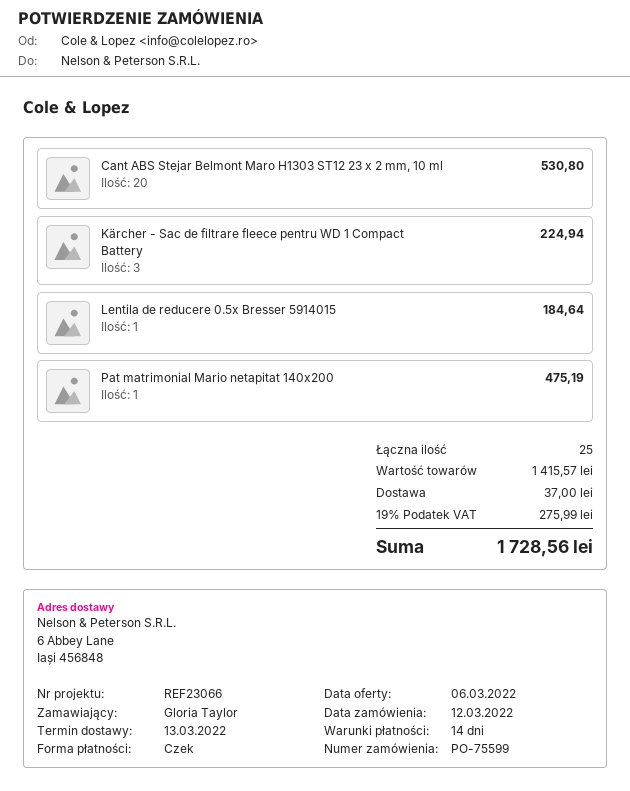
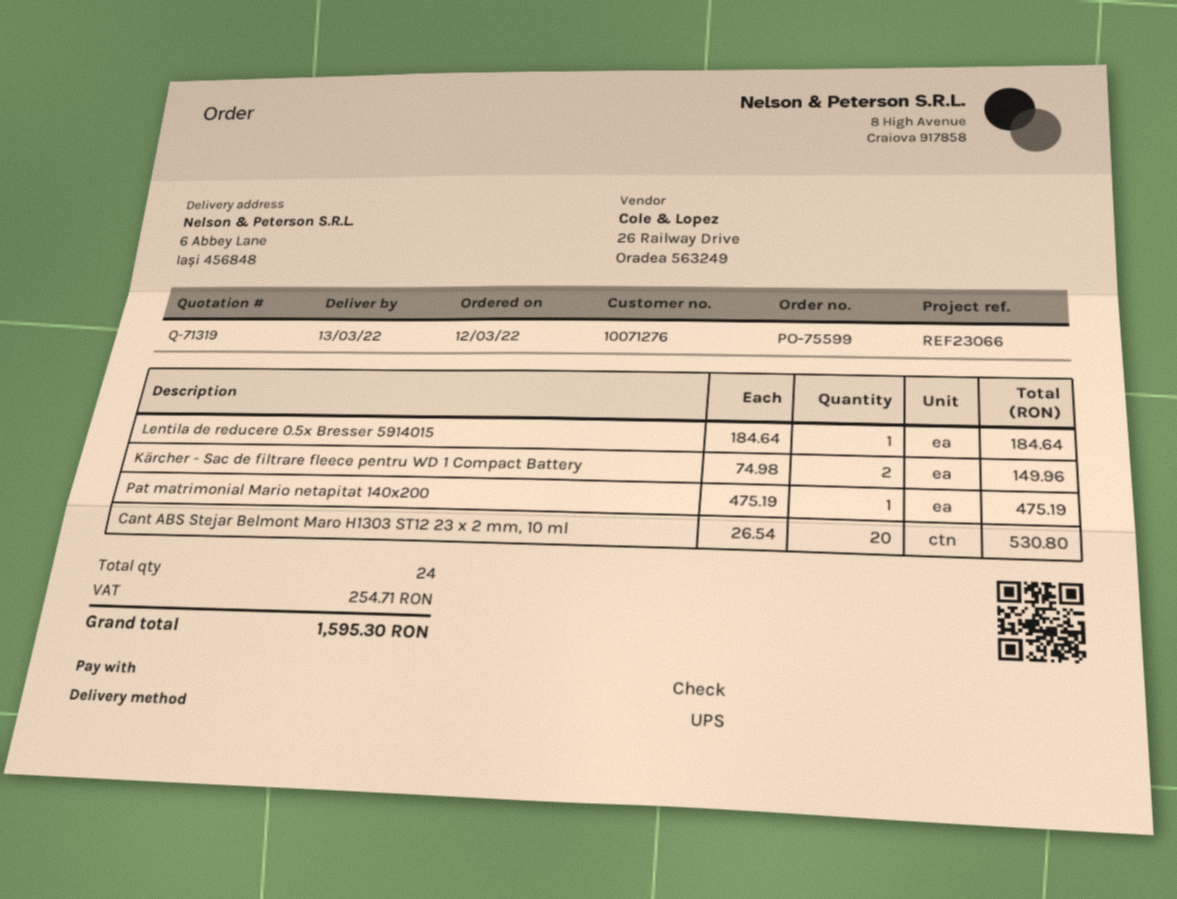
Kärcher - Sac de filtrare fleece pentru WD 1 Compact Battery: 3 for 224.94 -> 2 for 149.96
total quantity: 25 -> 24
shipping: 37.00 -> none
tax: 275.99 -> 254.71
total: 1728.56 -> 1595.30

